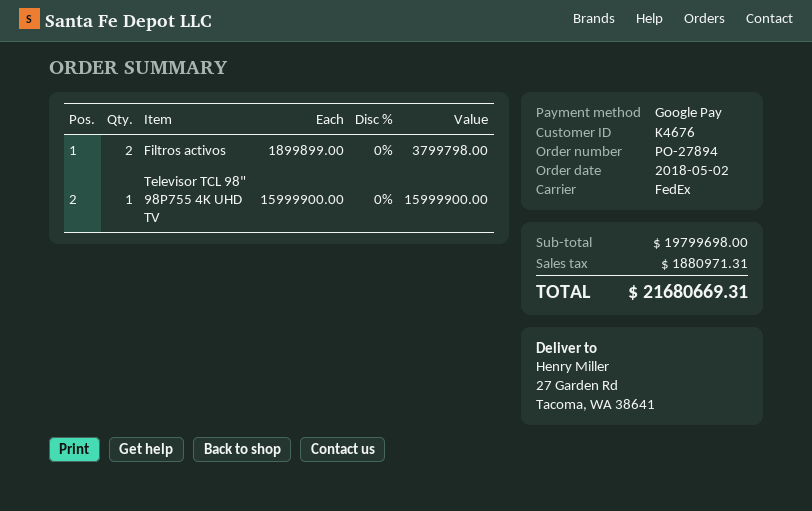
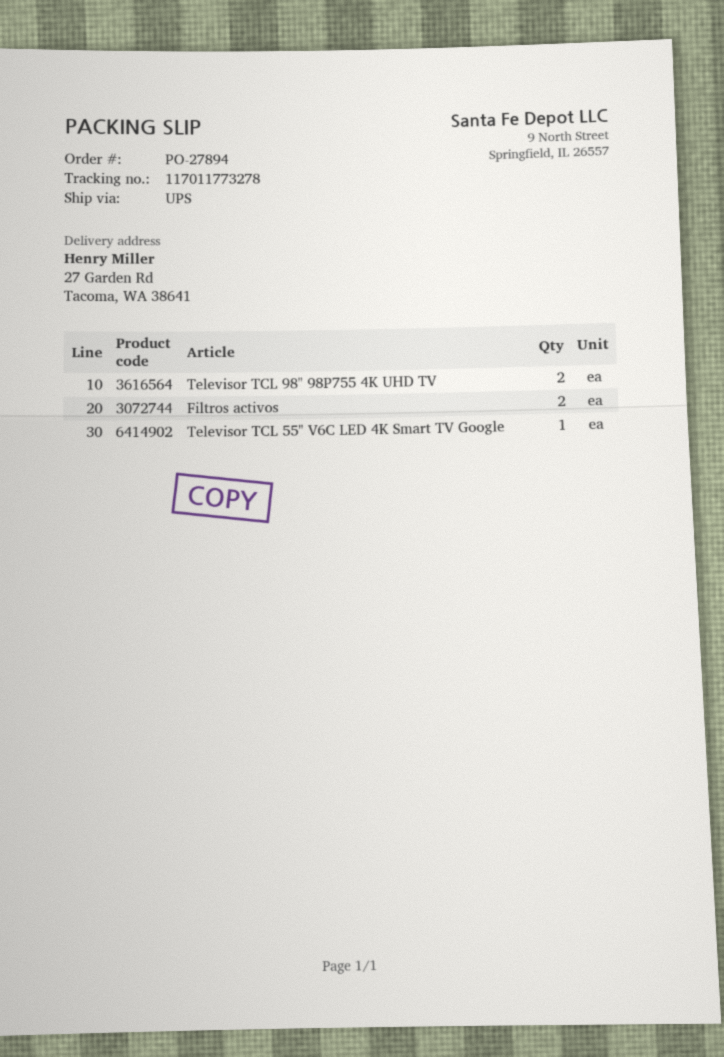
shipping method: FedEx -> UPS
Televisor TCL 98" 98P755 4K UHD TV: 1 -> 2
Televisor TCL 55" V6C LED 4K Smart TV Google: none -> 1

